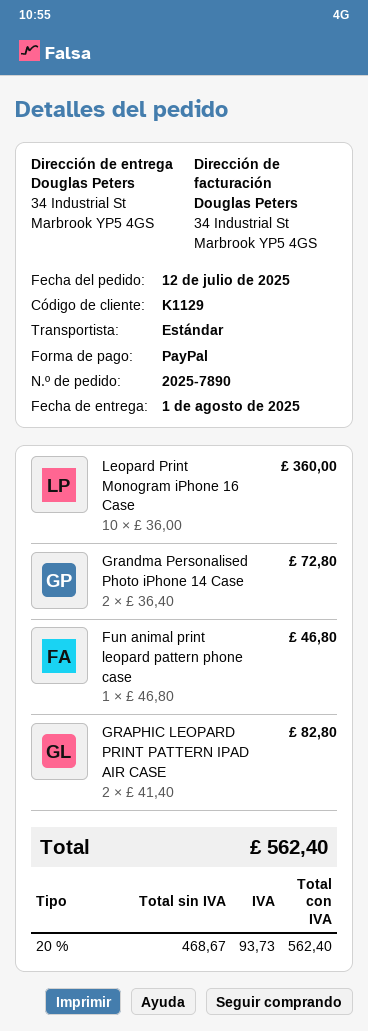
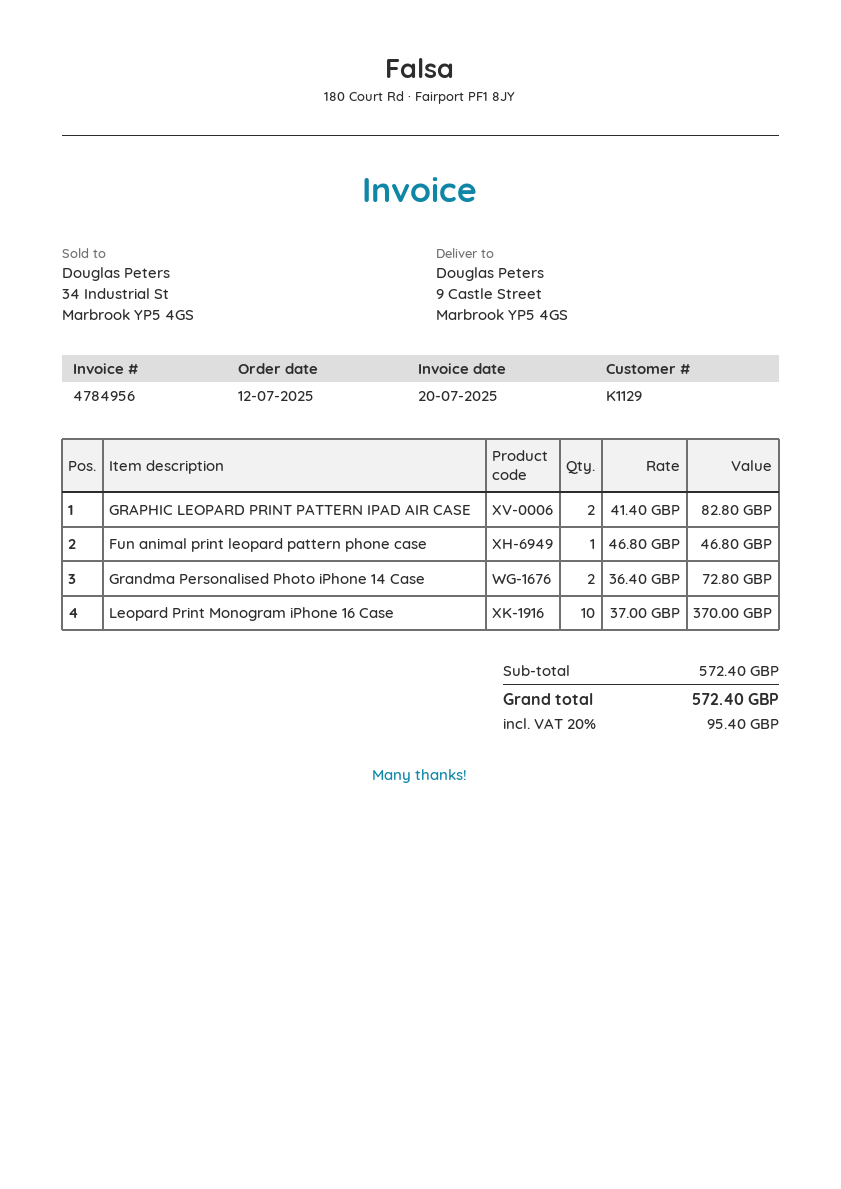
ship to: 34 Industrial St, Marbrook YP5 4GS -> 9 Castle Street, Marbrook YP5 4GS
Leopard Print Monogram iPhone 16 Case: 10 x 36.00 = 360.00 -> 10 x 37.00 = 370.00
tax: 20% = 93.73 -> 20% = 95.40
total: 562.40 -> 572.40

